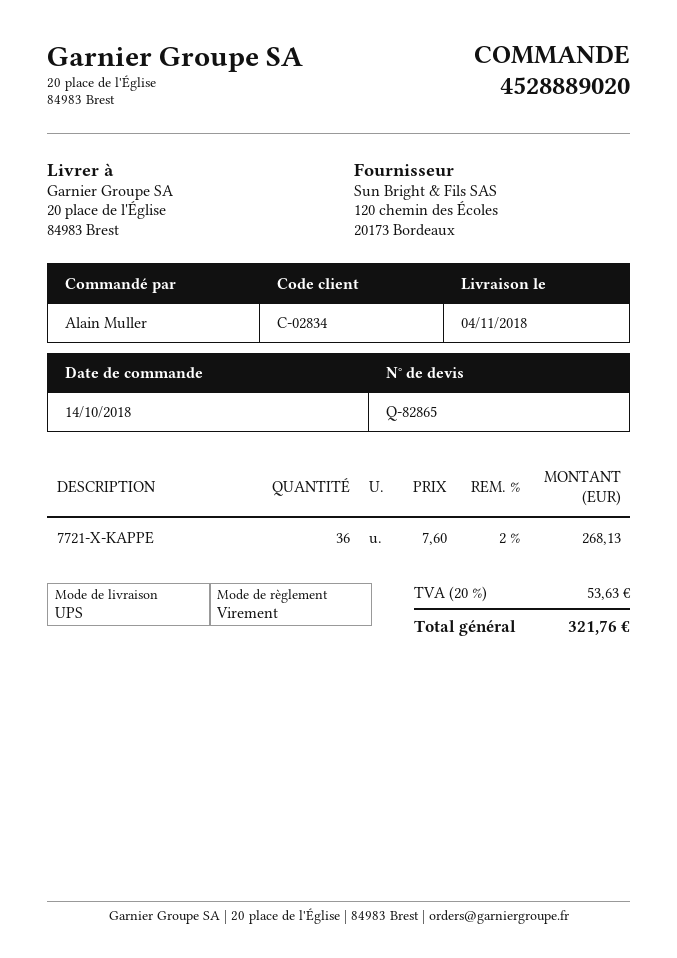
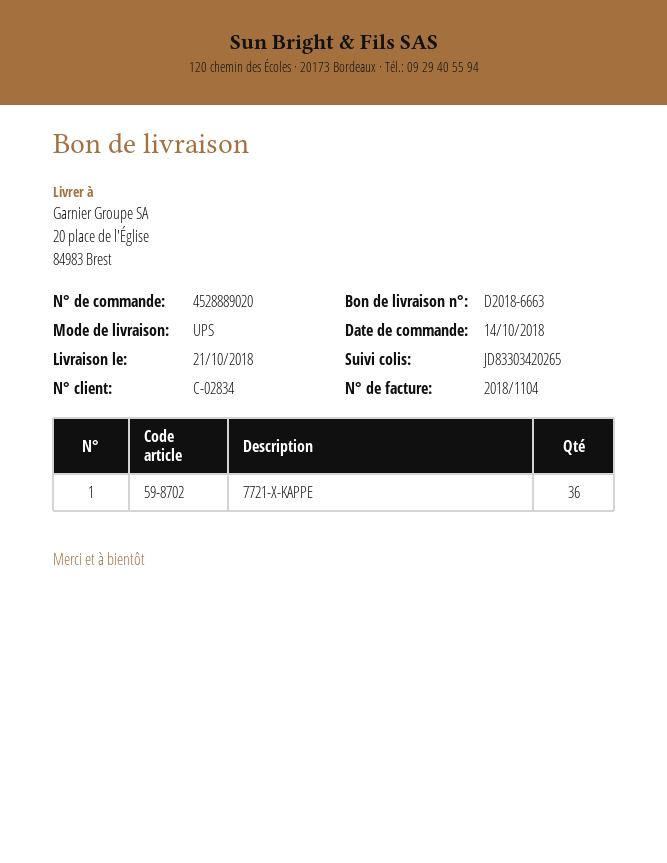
delivery date: 2018-11-04 -> 2018-10-21

